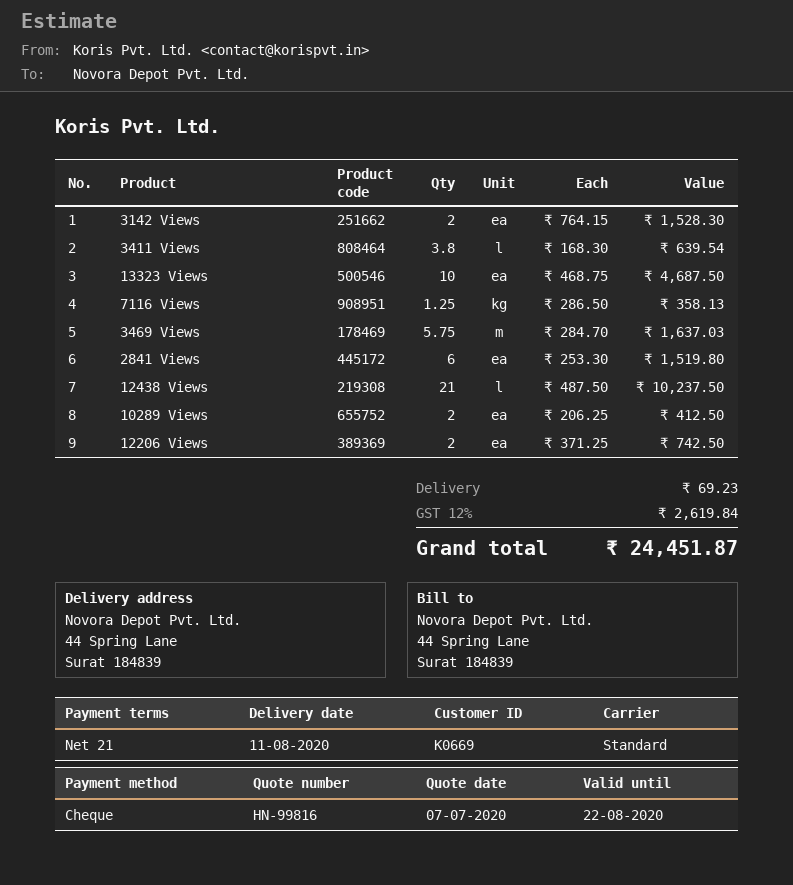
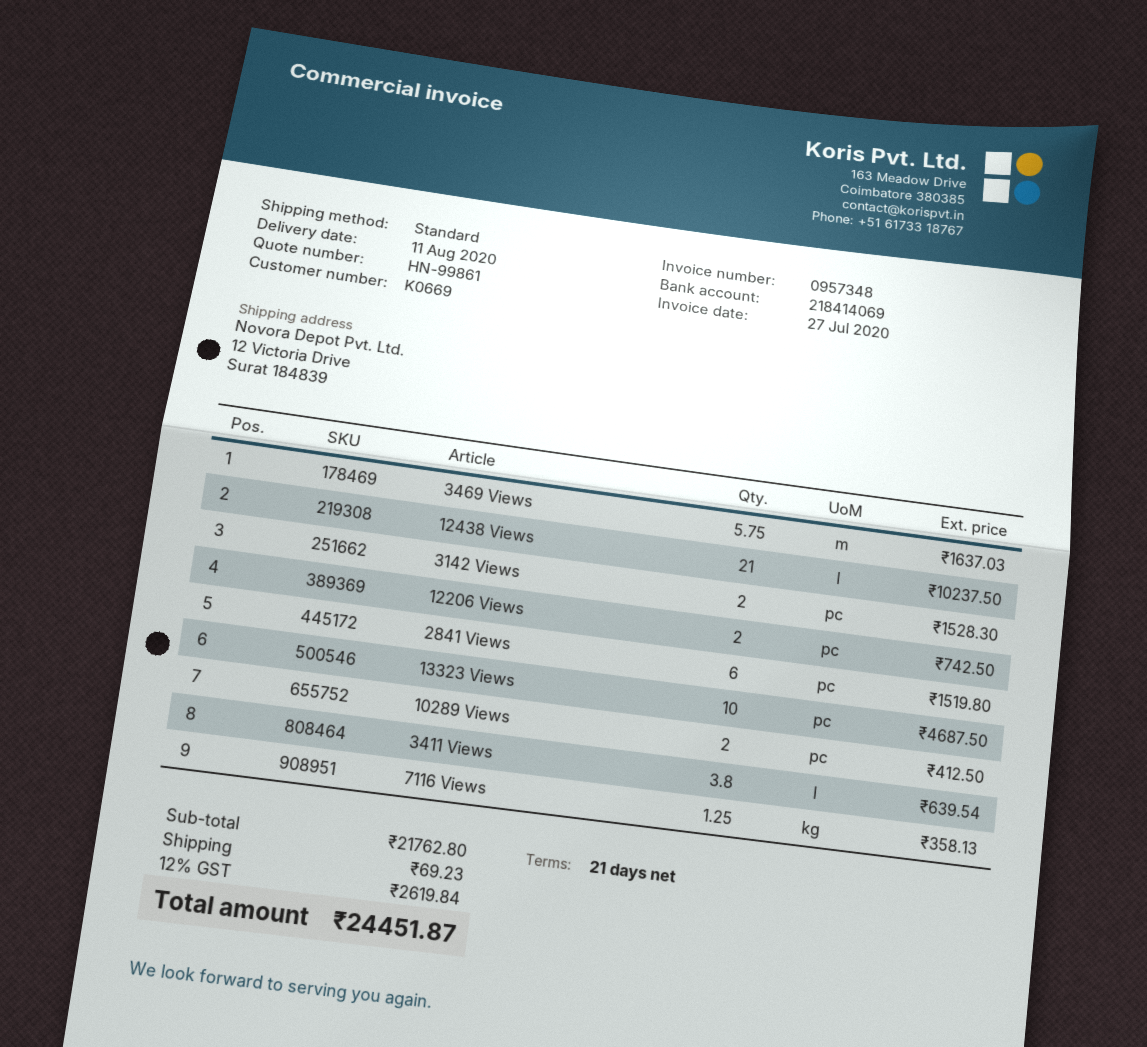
quote number: HN-99816 -> HN-99861
ship to: 44 Spring Lane, Surat 184839 -> 12 Victoria Drive, Surat 184839

